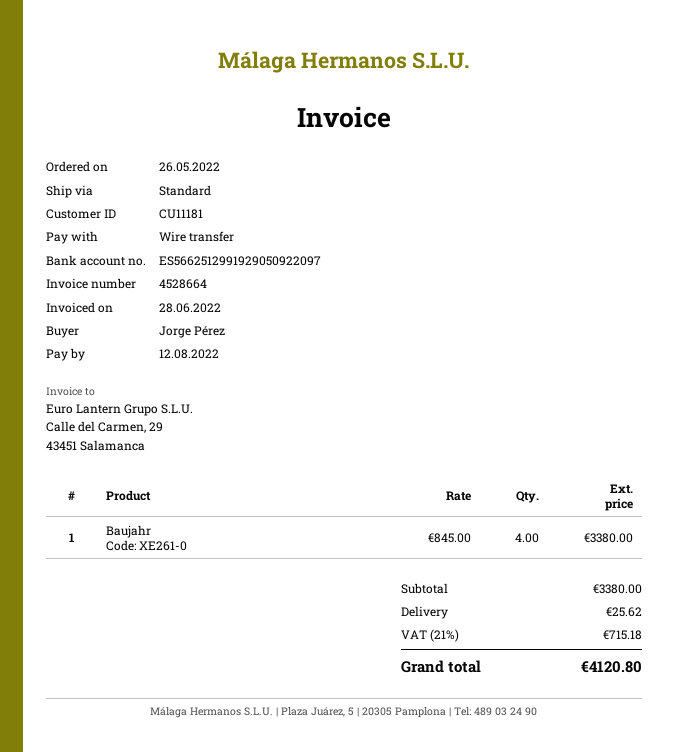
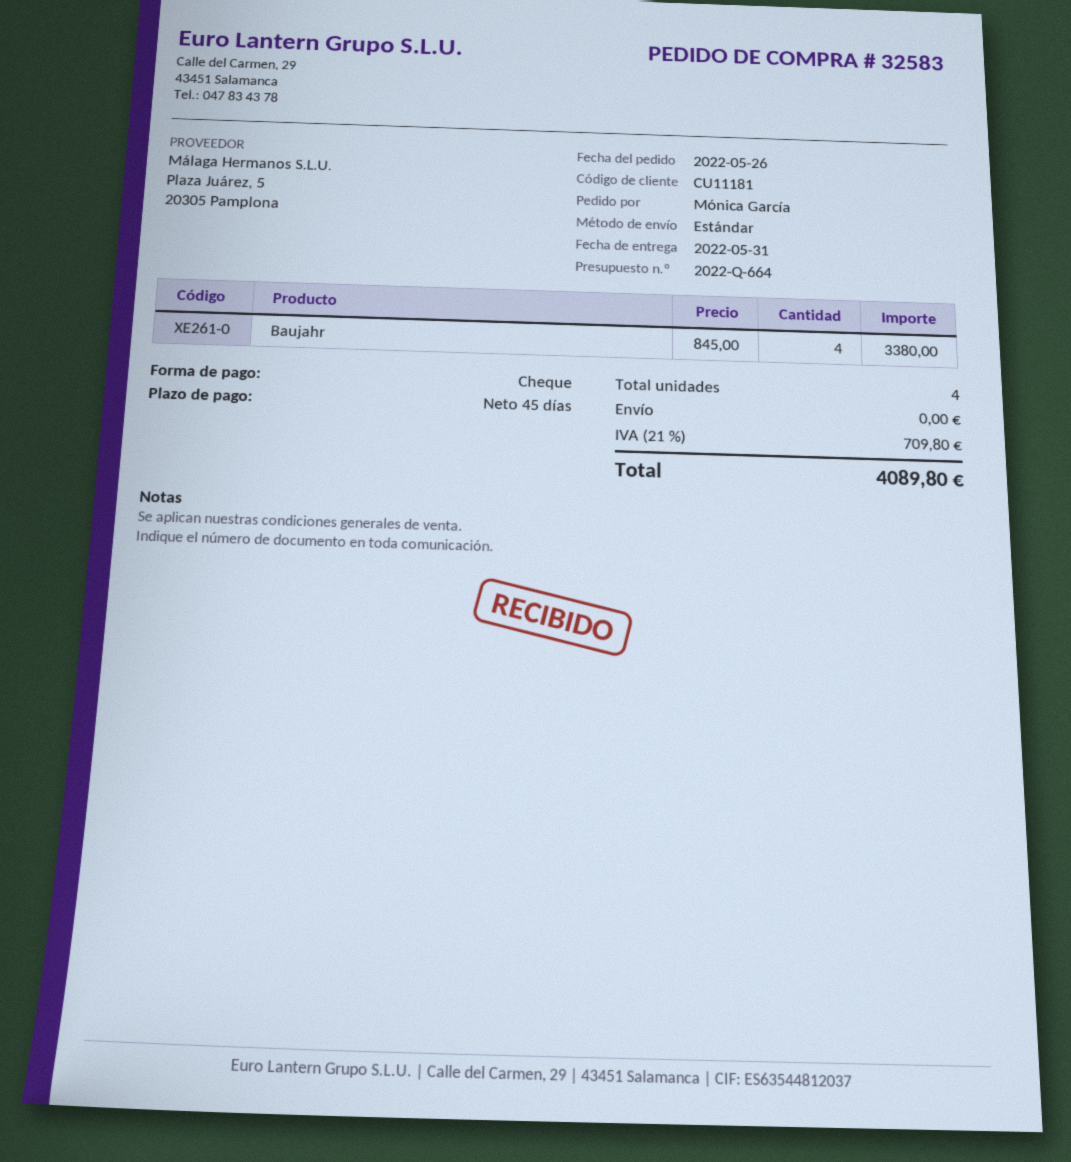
ordered by: Jorge Pérez -> Mónica García
payment method: bank transfer -> cheque
shipping: 25.62 -> 0.00
tax: 21% = 715.18 -> 21% = 709.80
total: 4120.80 -> 4089.80

